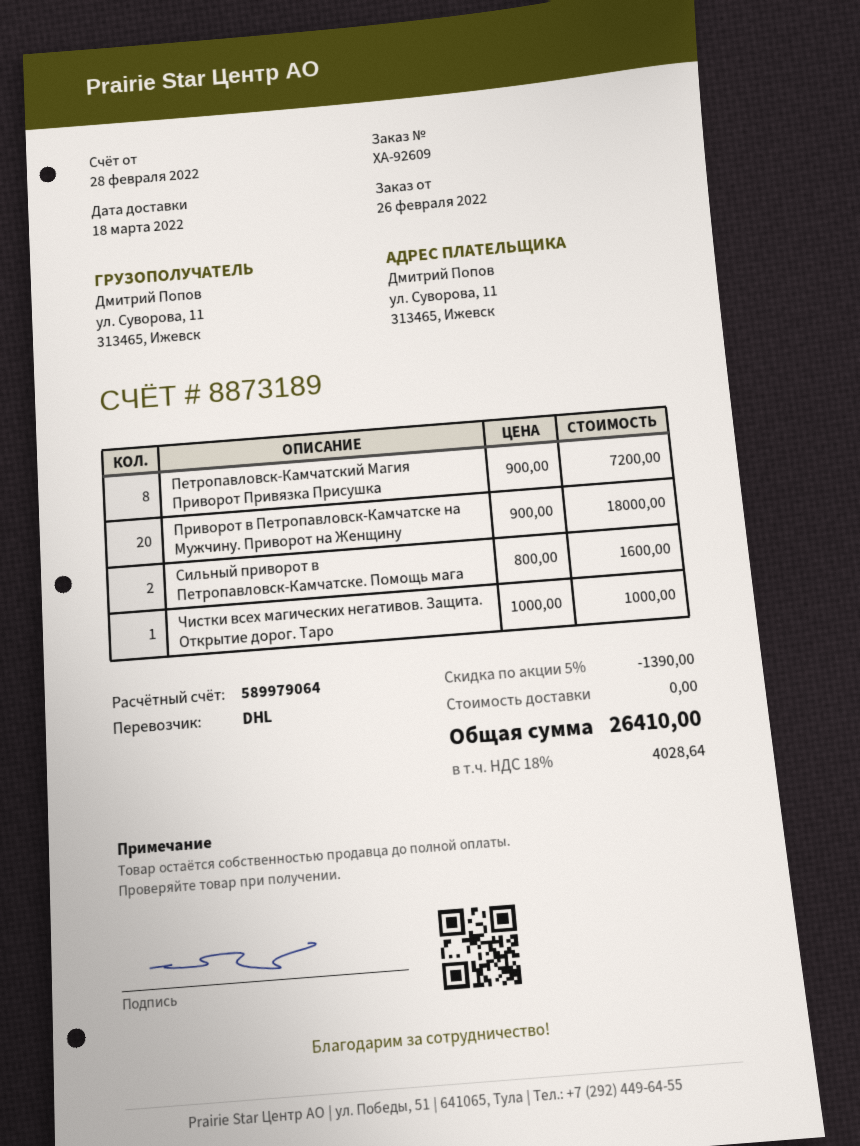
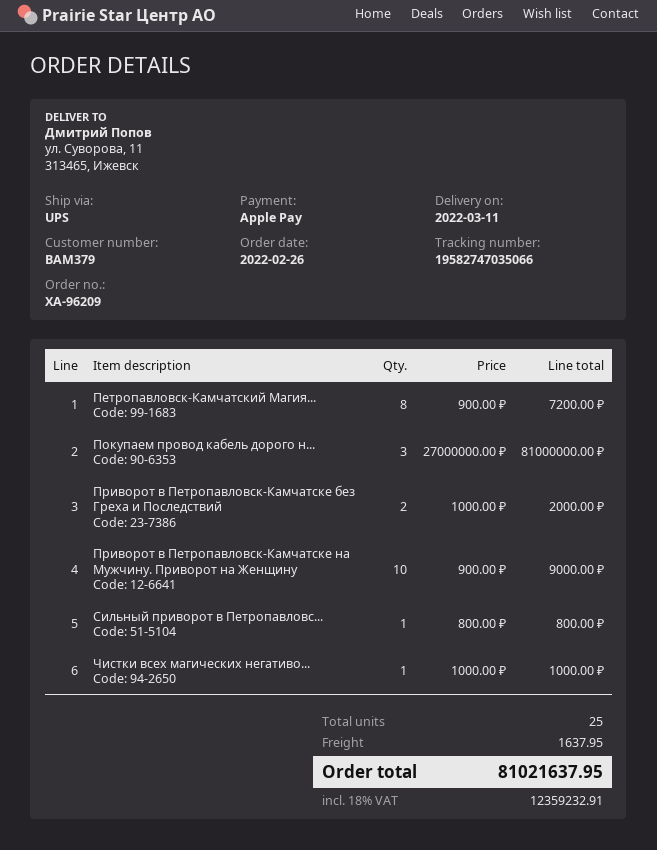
order number: XA-92609 -> XA-96209
delivery date: 2022-03-18 -> 2022-03-11
shipping method: DHL -> UPS
Приворот в Петропавловск-Камчатске на Мужчину. Приворот на Женщину: 20 x 900.00 = 18000.00 -> 10 x 900.00 = 9000.00
Сильный приворот в Петропавловск-Камчатске. Помощь мага: 2 x 800.00 = 1600.00 -> 1 x 800.00 = 800.00
Покупаем провод кабель дорого н...: none -> 3 x 27000000.00 = 81000000.00
Приворот в Петропавловск-Камчатске без Греха и Последствий: none -> 2 x 1000.00 = 2000.00
discount: 5% = 1390.00 -> none
shipping: 0.00 -> 1637.95
tax: 18% = 4028.64 -> 18% = 12359232.91
total: 26410.00 -> 81021637.95

